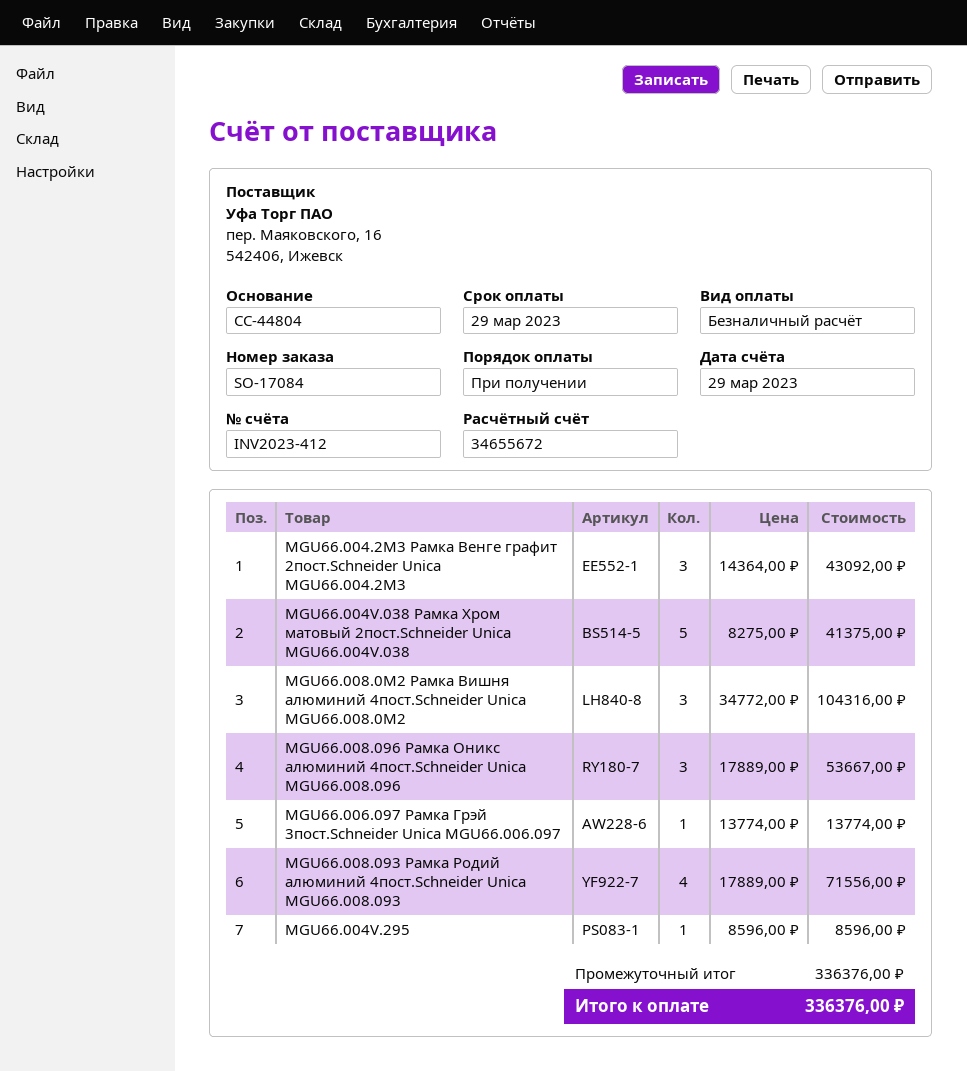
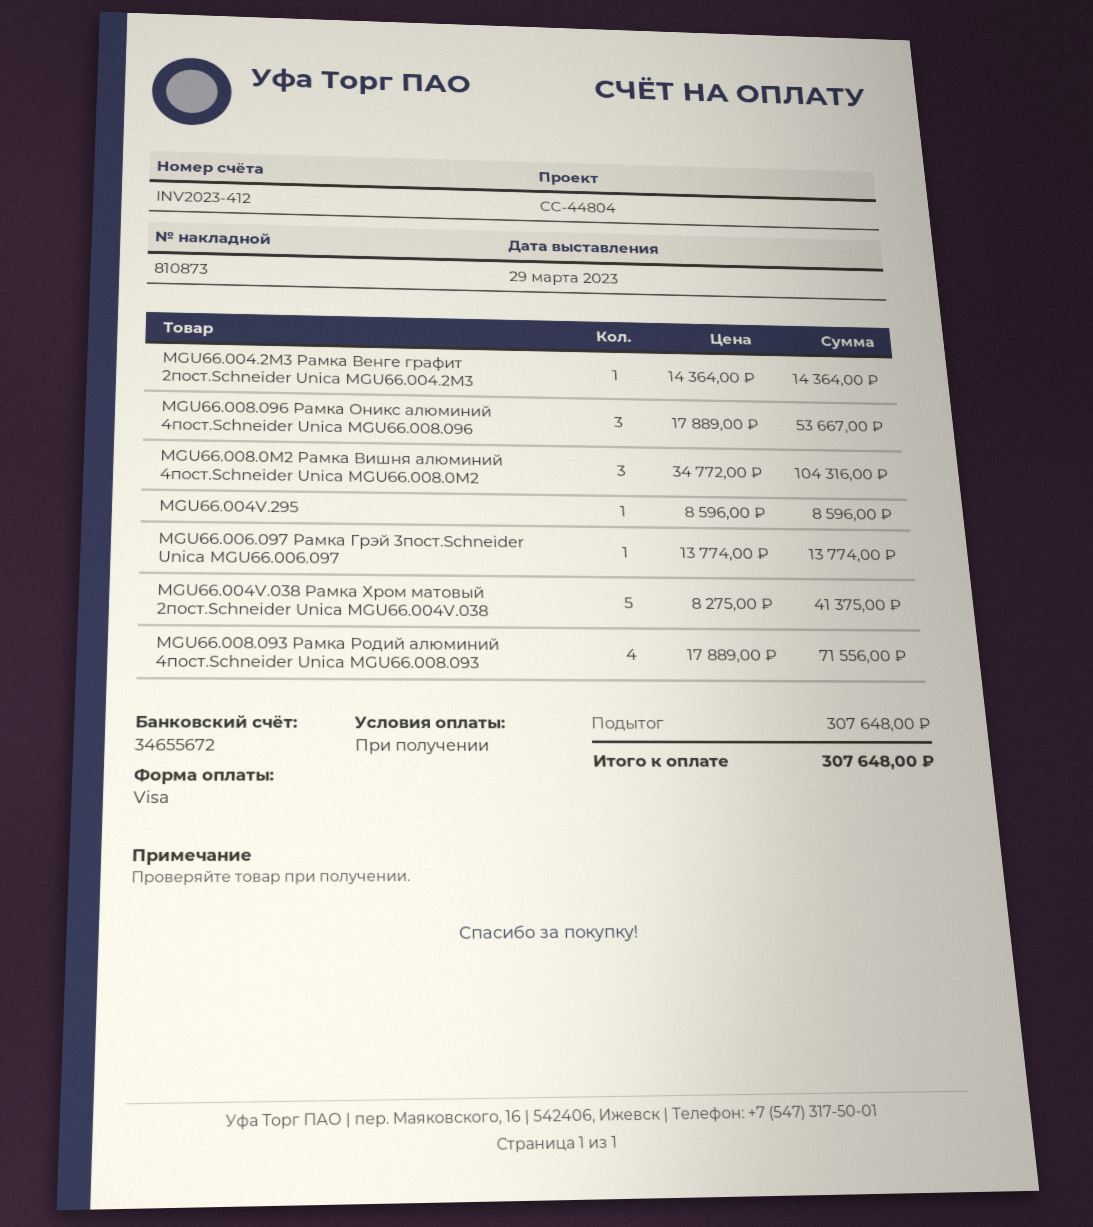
payment method: bank transfer -> Visa
MGU66.004.2M3 Рамка Венге графит 2пост.Schneider Unica MGU66.004.2M3: 3 x 14364.00 = 43092.00 -> 1 x 14364.00 = 14364.00
subtotal: 336376.00 -> 307648.00
total: 336376.00 -> 307648.00

